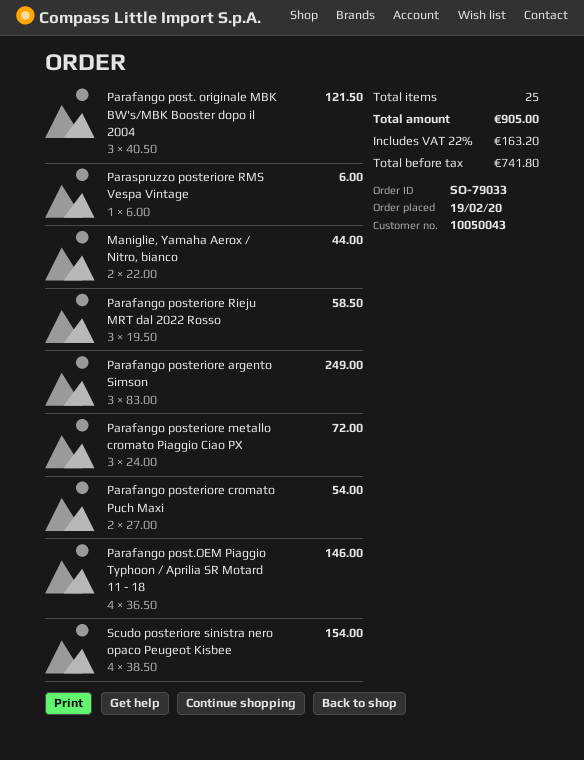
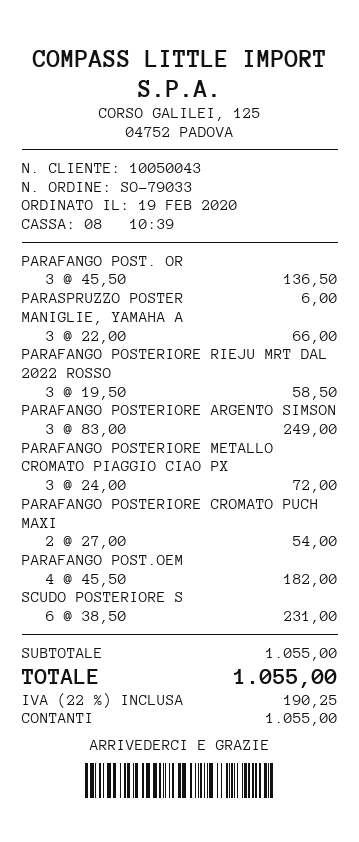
Parafango post. originale MBK BW's/MBK Booster dopo il 2004: 3 x 40.50 = 121.50 -> 3 x 45.50 = 136.50
Maniglie, Yamaha Aerox / Nitro, bianco: 2 x 22.00 = 44.00 -> 3 x 22.00 = 66.00
Parafango post.OEM Piaggio Typhoon / Aprilia SR Motard 11 - 18: 4 x 36.50 = 146.00 -> 4 x 45.50 = 182.00
Scudo posteriore sinistra nero opaco Peugeot Kisbee: 4 x 38.50 = 154.00 -> 6 x 38.50 = 231.00
tax: 22% = 163.20 -> 22% = 190.25
total: 905.00 -> 1055.00

